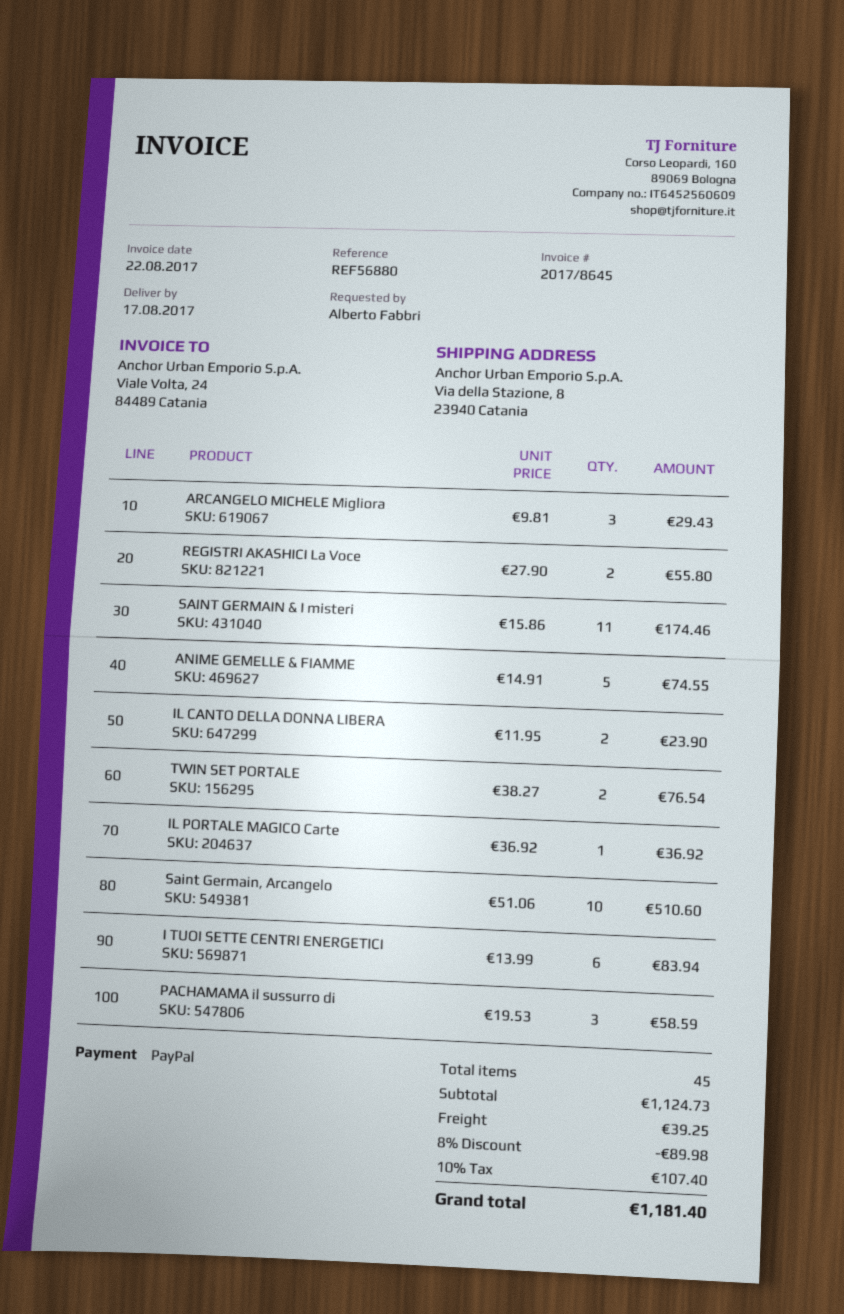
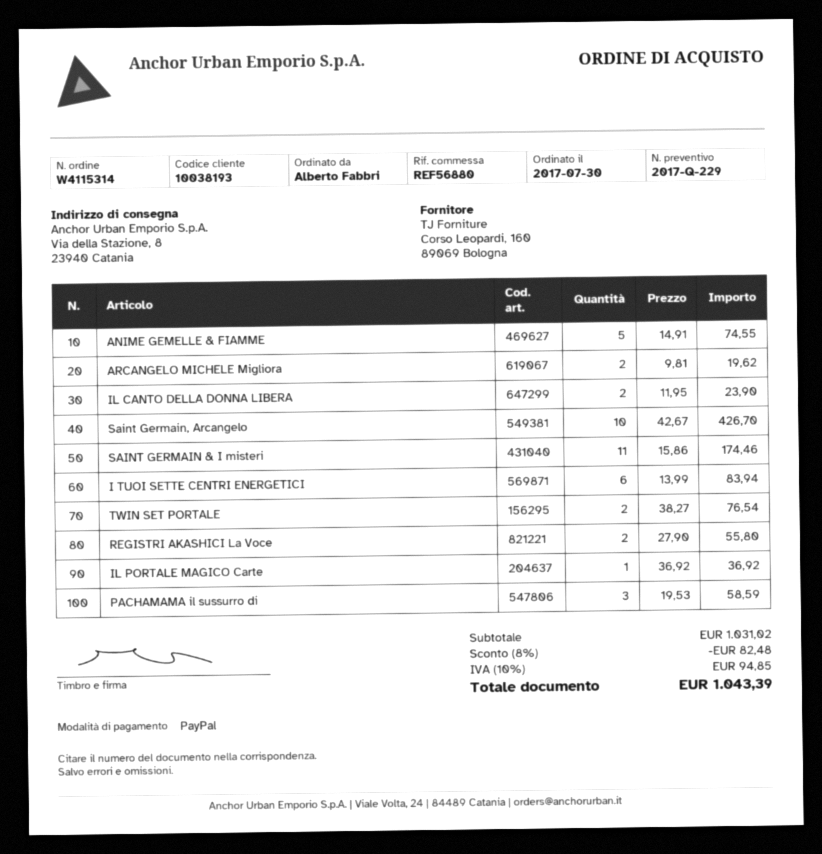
ARCANGELO MICHELE Migliora: 3 x 9.81 = 29.43 -> 2 x 9.81 = 19.62
Saint Germain, Arcangelo: 10 x 51.06 = 510.60 -> 10 x 42.67 = 426.70
subtotal: 1124.73 -> 1031.02
discount: 8% = 89.98 -> 8% = 82.48
shipping: 39.25 -> none
tax: 10% = 107.40 -> 10% = 94.85
total: 1181.40 -> 1043.39

